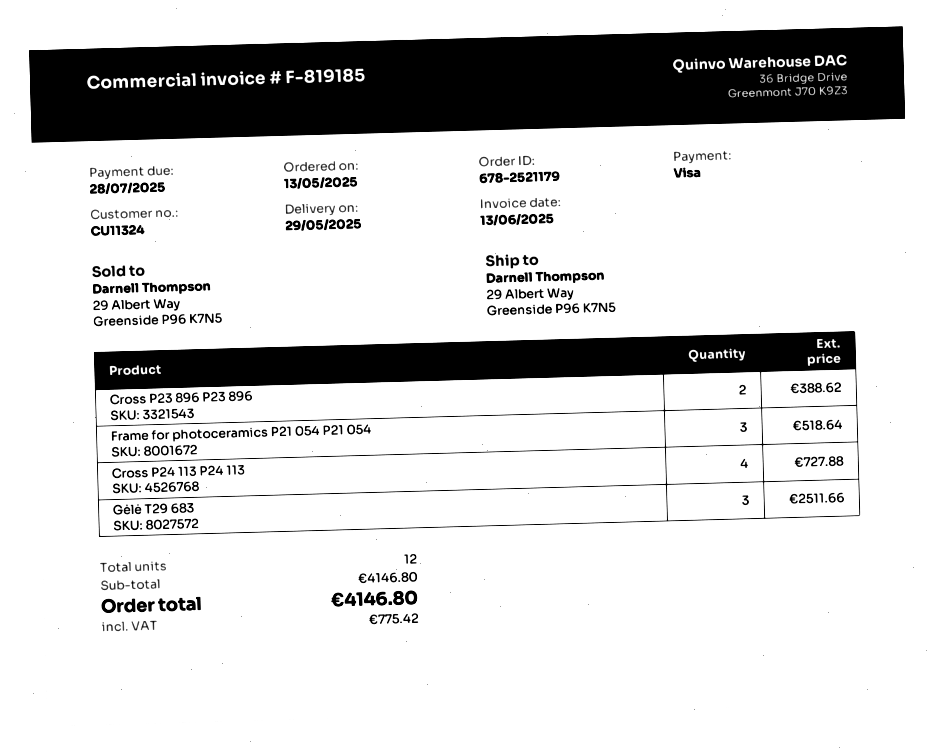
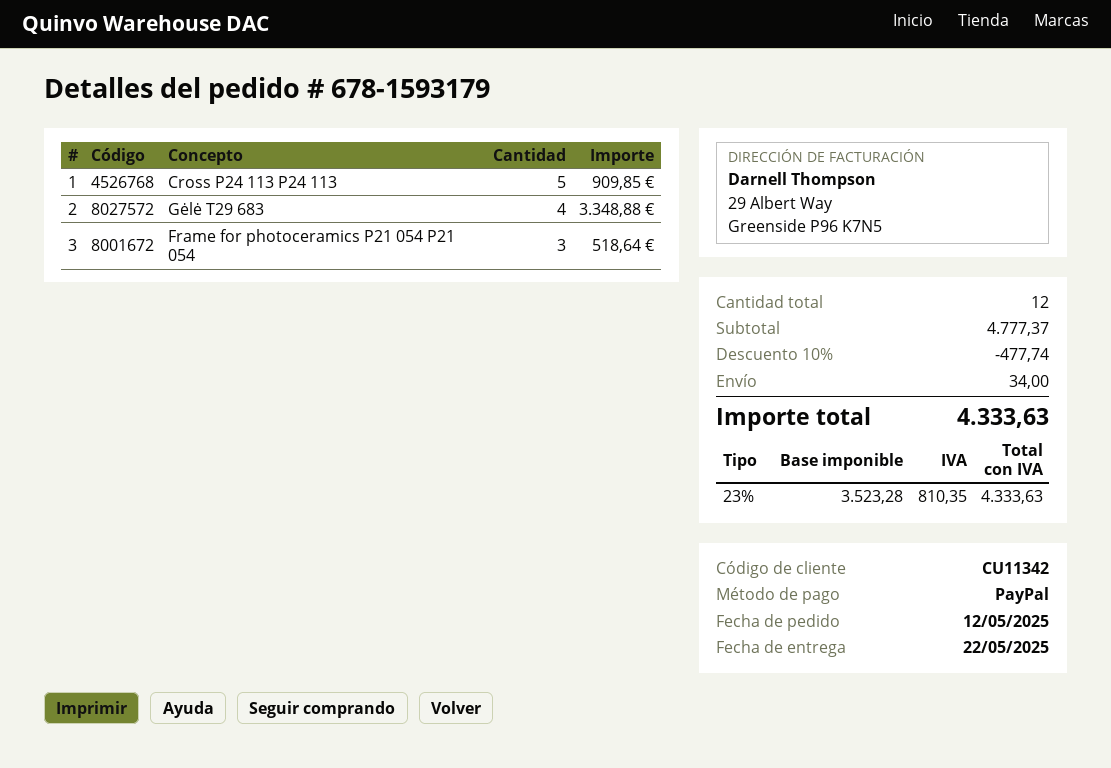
order number: 678-2521179 -> 678-1593179
order date: 2025-05-13 -> 2025-05-12
delivery date: 2025-05-29 -> 2025-05-22
customer number: CU11324 -> CU11342
payment method: Visa -> PayPal
Cross P23 896 P23 896: 2 for 388.62 -> none
Cross P24 113 P24 113: 4 for 727.88 -> 5 for 909.85
Gėlė T29 683: 3 for 2511.66 -> 4 for 3348.88
subtotal: 4146.80 -> 4777.37
discount: none -> 10% = 477.74
shipping: none -> 34.00
tax: 775.42 -> 810.35
total: 4146.80 -> 4333.63

